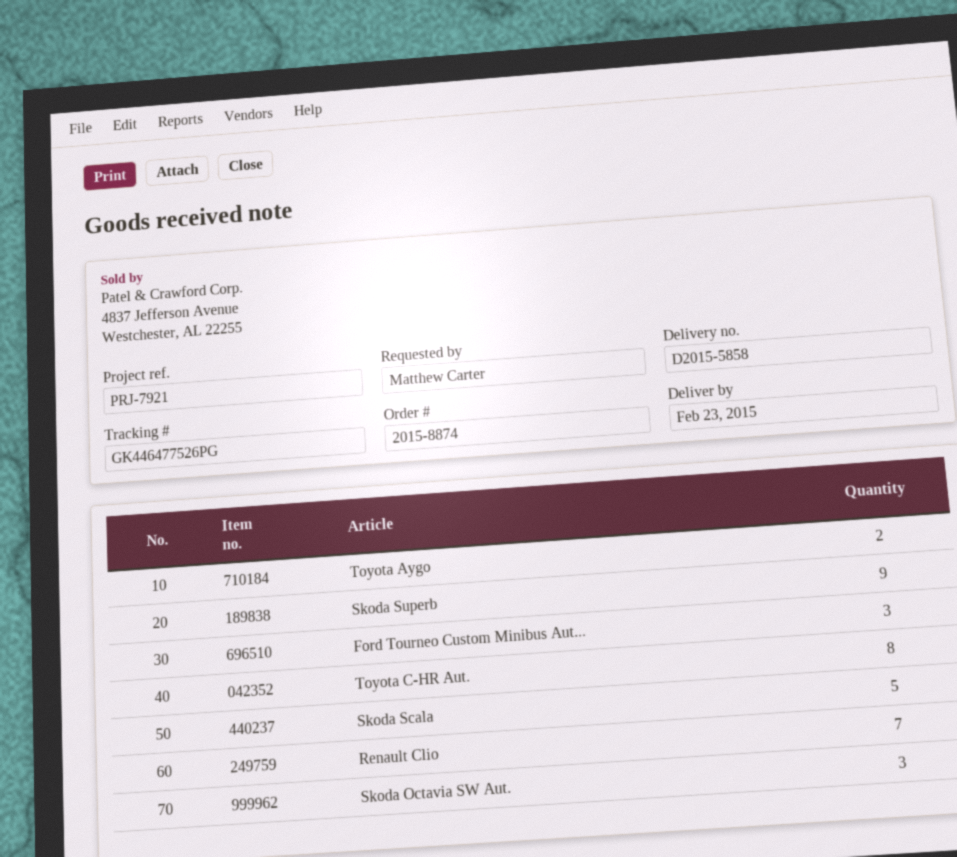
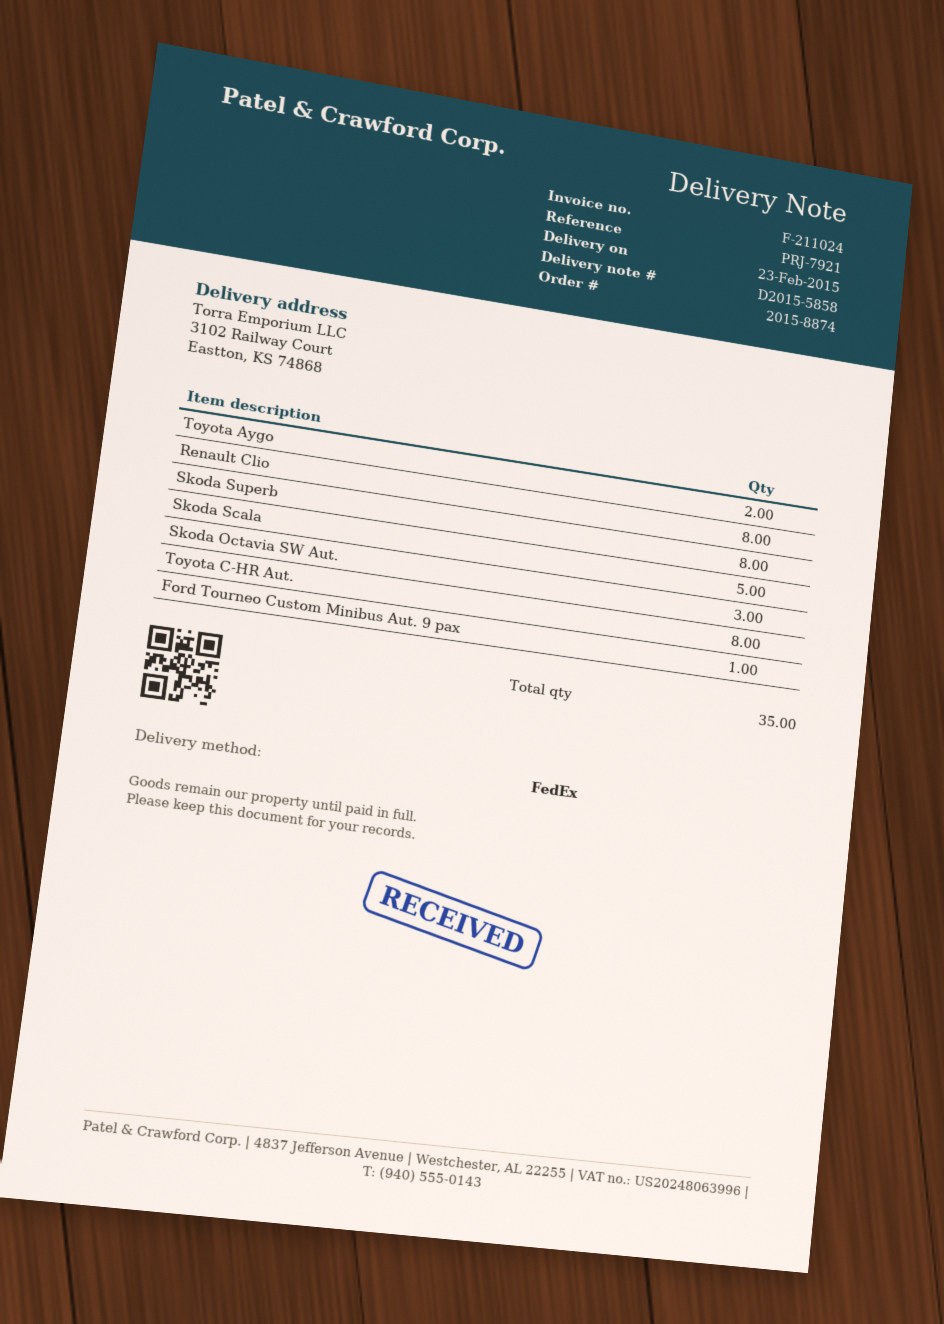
Skoda Superb: 9 -> 8
Ford Tourneo Custom Minibus Aut...: 3 -> 1
Renault Clio: 7 -> 8

